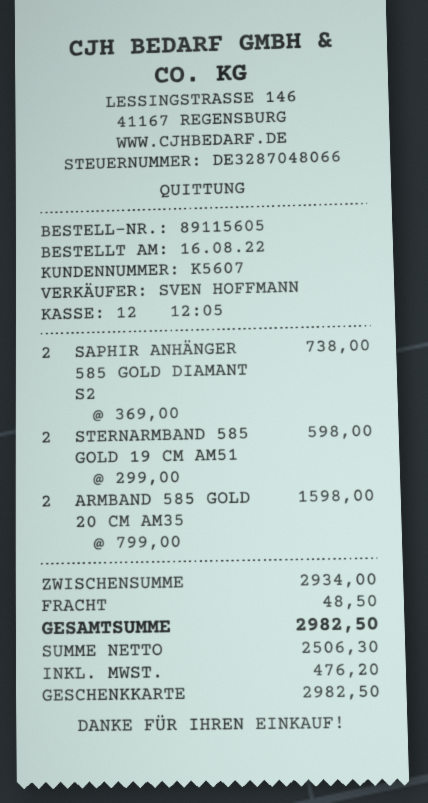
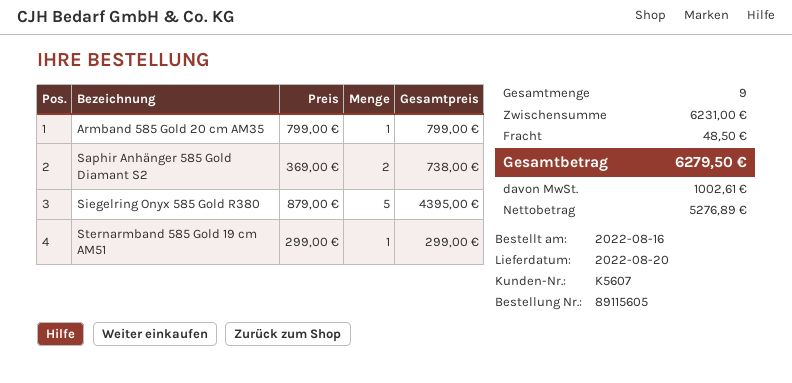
STERNARMBAND 585 GOLD 19 CM AM51: 2 x 299.00 = 598.00 -> 1 x 299.00 = 299.00
ARMBAND 585 GOLD 20 CM AM35: 2 x 799.00 = 1598.00 -> 1 x 799.00 = 799.00
Siegelring Onyx 585 Gold R380: none -> 5 x 879.00 = 4395.00
subtotal: 2934.00 -> 6231.00
net: 2506.30 -> 5276.89
tax: 476.20 -> 1002.61
total: 2982.50 -> 6279.50

